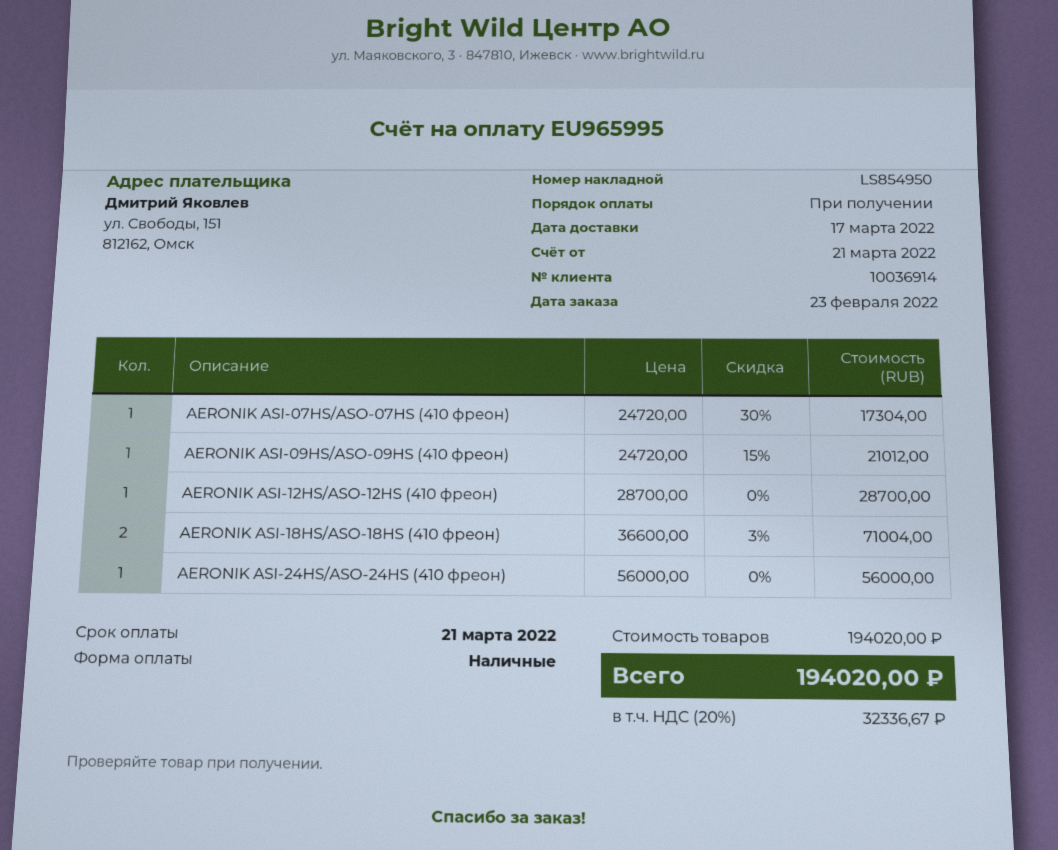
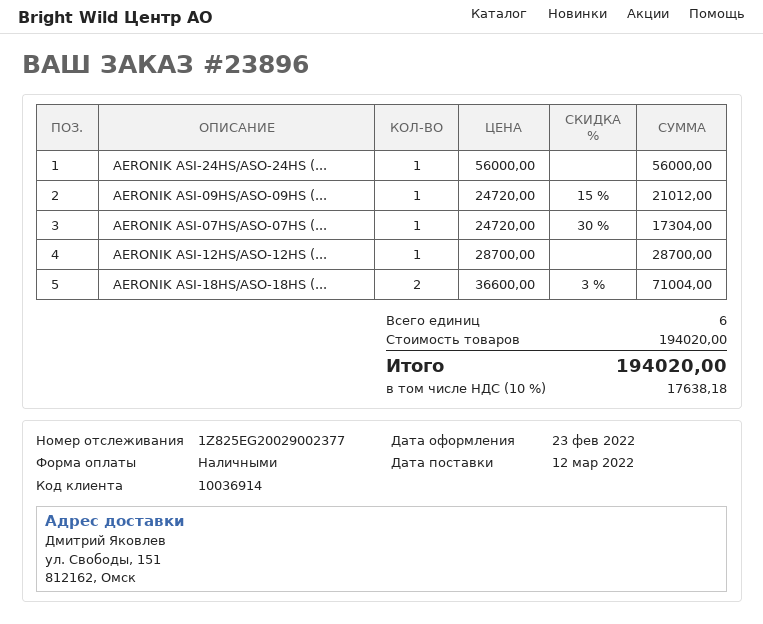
delivery date: 2022-03-17 -> 2022-03-12
tax: 20% = 32336.67 -> 10% = 17638.18

